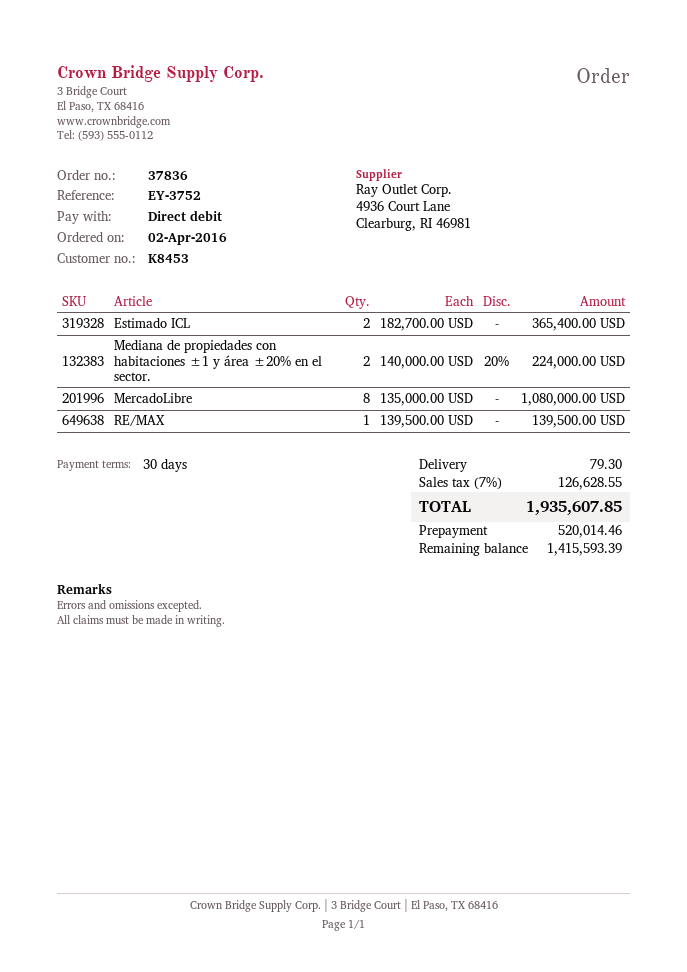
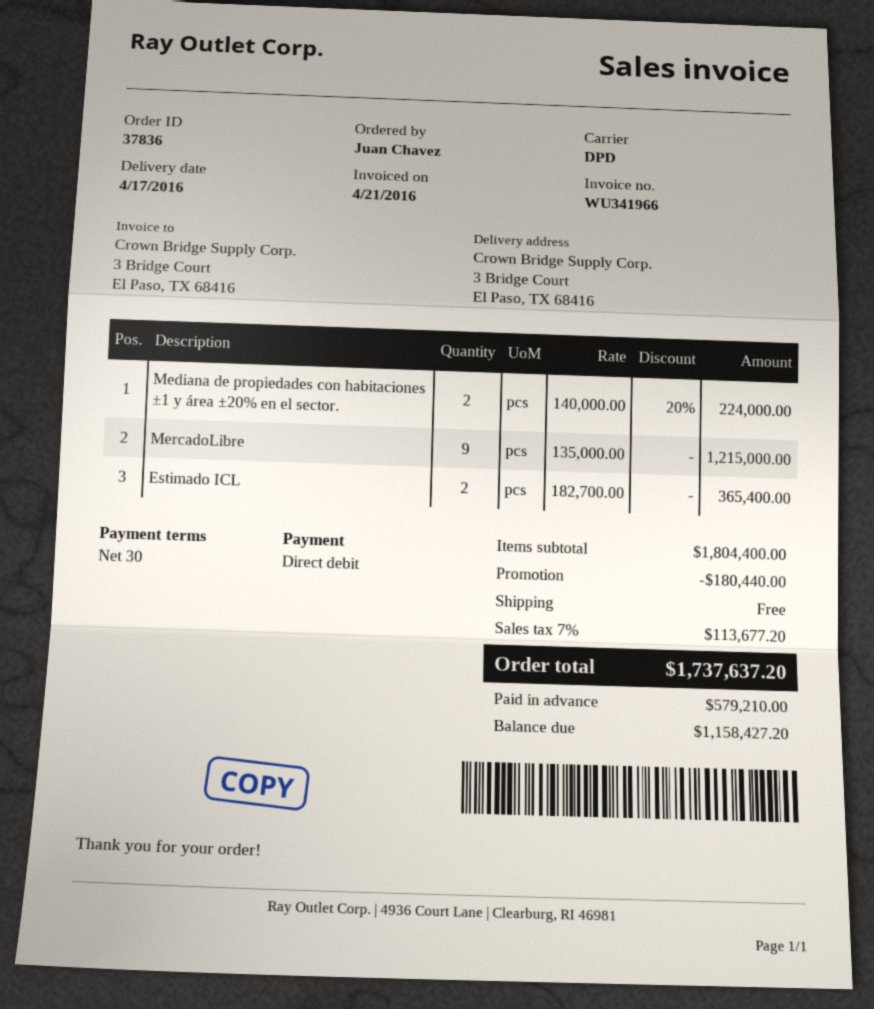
MercadoLibre: 8 x 135000.00 = 1080000.00 -> 9 x 135000.00 = 1215000.00
RE/MAX: 1 x 139500.00 = 139500.00 -> none
discount: none -> 180440.00
shipping: 79.30 -> 0.00
tax: 7% = 126628.55 -> 7% = 113677.20
total: 1935607.85 -> 1737637.20
deposit: 520014.46 -> 579210.00
balance: 1415593.39 -> 1158427.20

